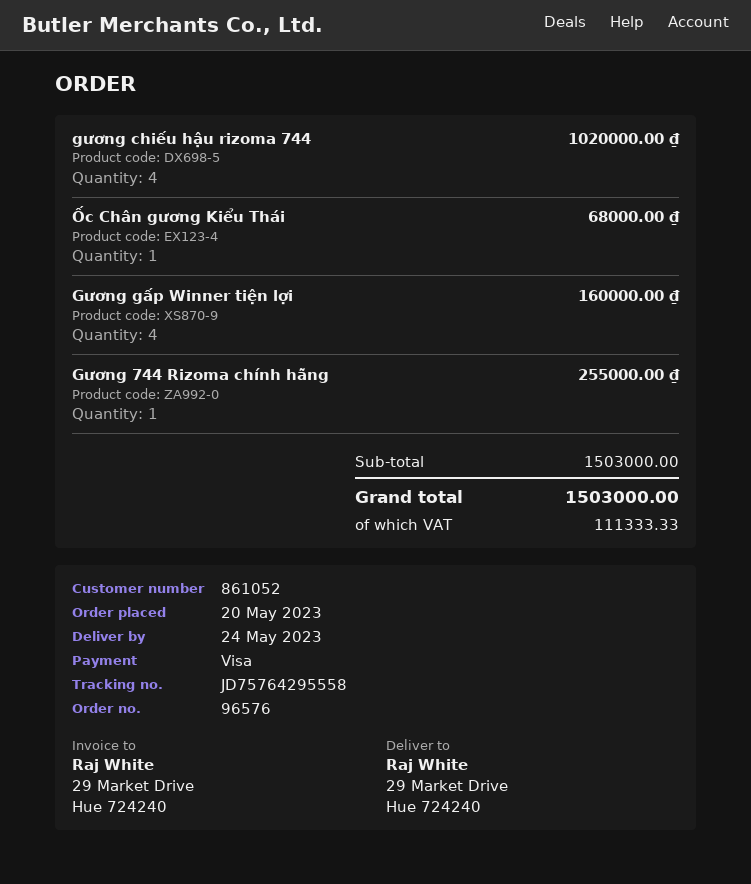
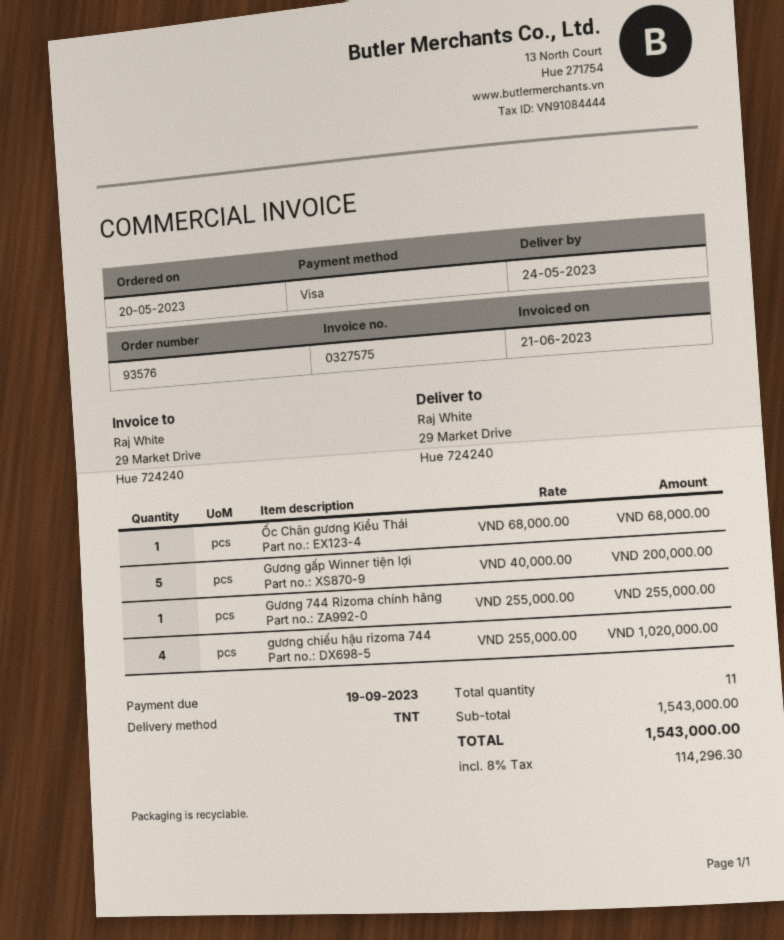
order number: 96576 -> 93576
Gương gấp Winner tiện lợi: 4 for 160000.00 -> 5 for 200000.00
subtotal: 1503000.00 -> 1543000.00
tax: 111333.33 -> 114296.30
total: 1503000.00 -> 1543000.00

